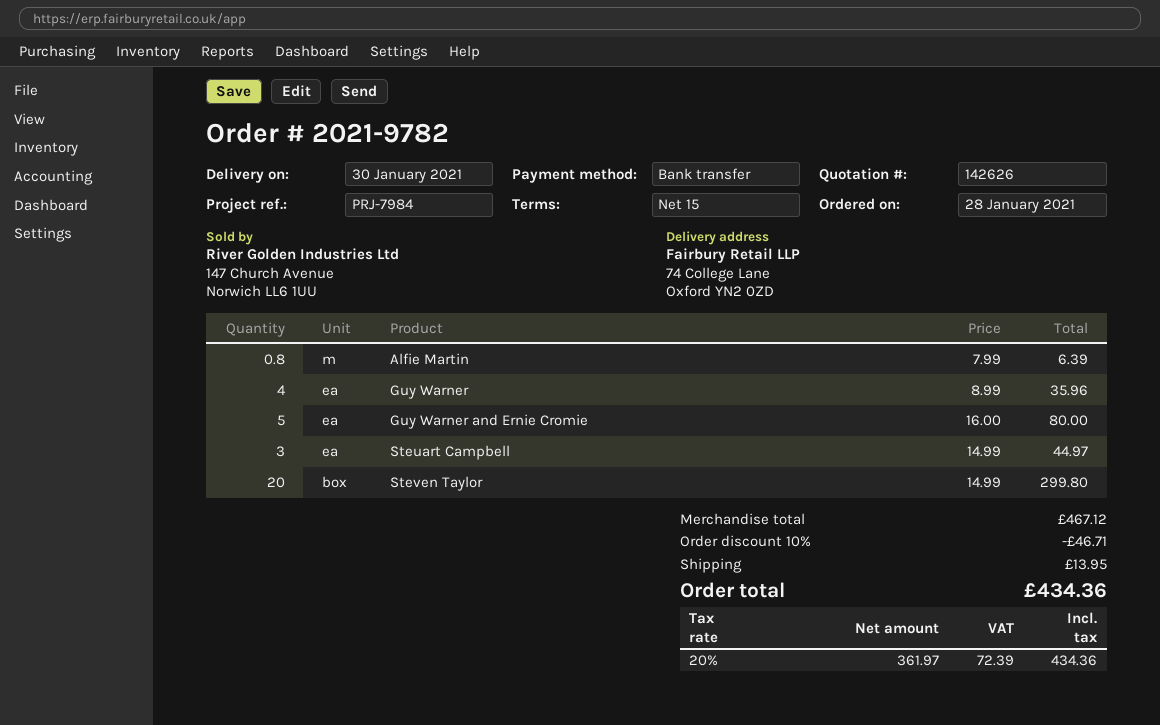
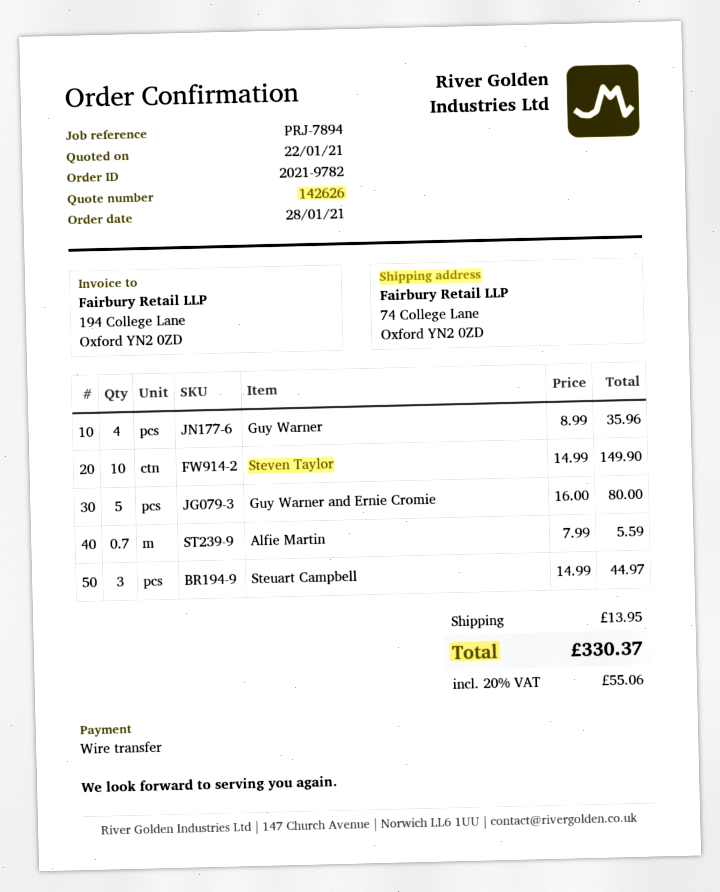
reference: PRJ-7984 -> PRJ-7894
Alfie Martin: 0.8 x 7.99 = 6.39 -> 0.7 x 7.99 = 5.59
Steven Taylor: 20 x 14.99 = 299.80 -> 10 x 14.99 = 149.90
discount: 10% = 46.71 -> none
tax: 20% = 72.39 -> 20% = 55.06
total: 434.36 -> 330.37

